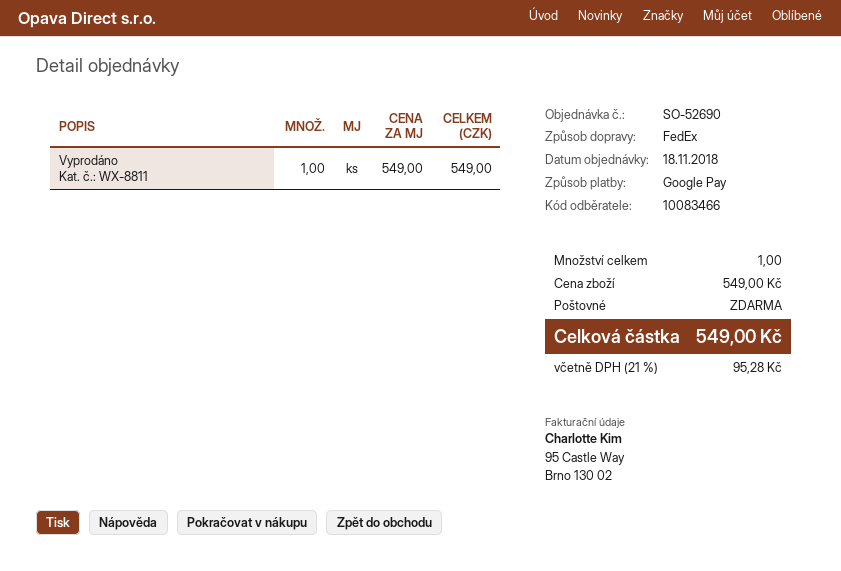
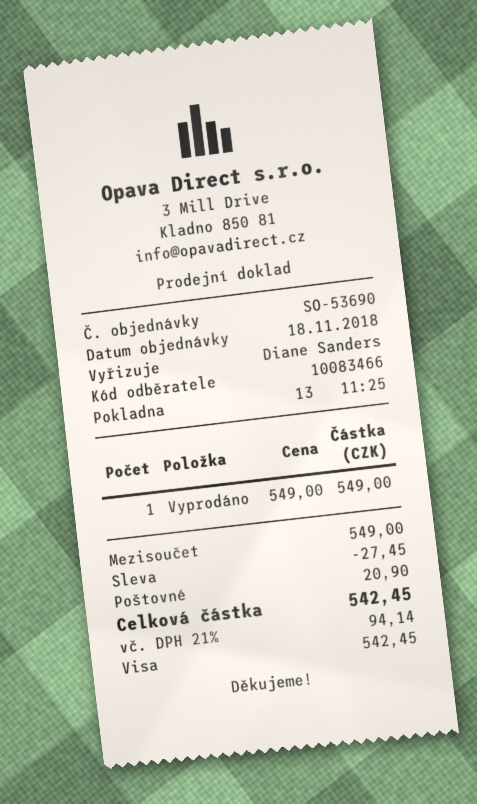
order number: SO-52690 -> SO-53690
payment method: Google Pay -> Visa
discount: none -> 27.45
shipping: 0.00 -> 20.90
tax: 21% = 95.28 -> 21% = 94.14
total: 549.00 -> 542.45

